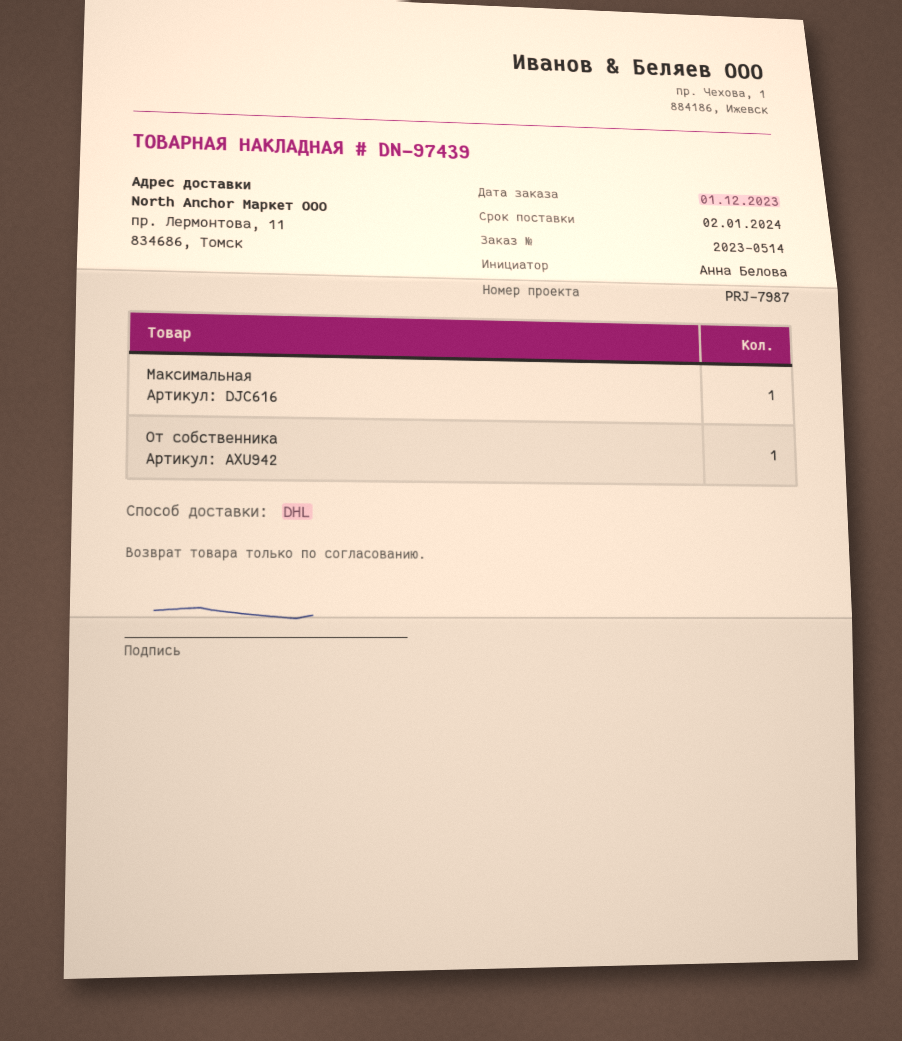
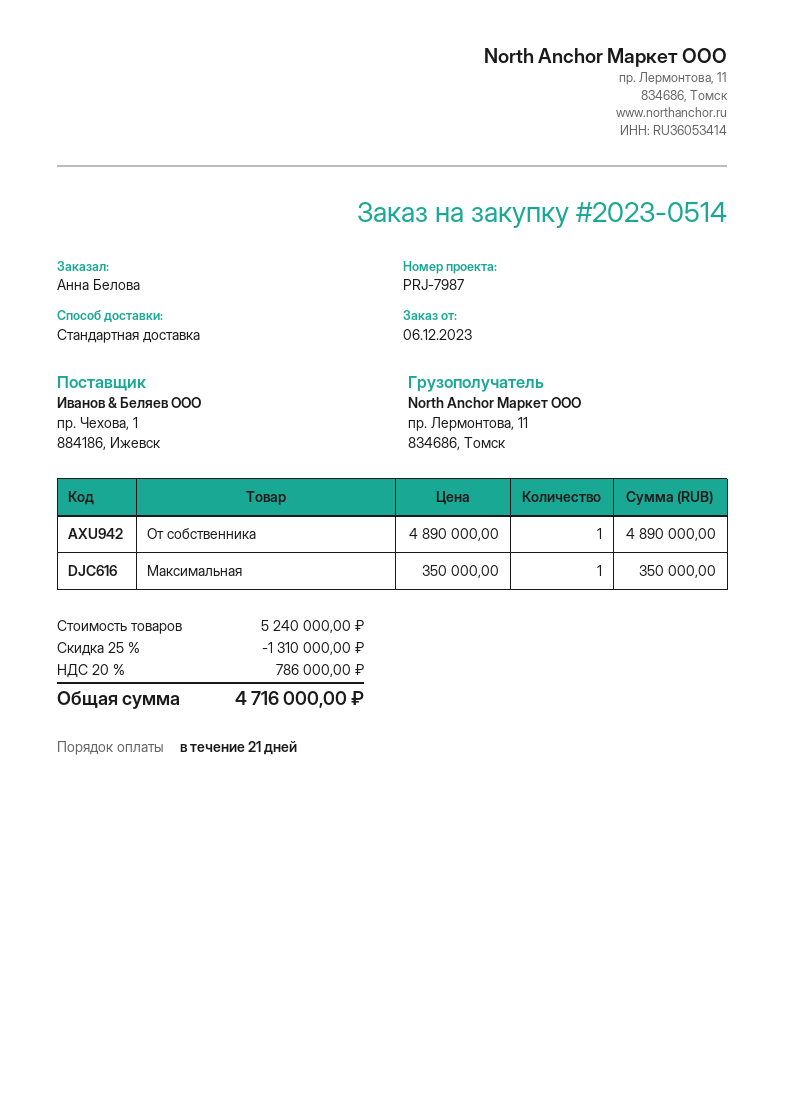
order date: 2023-12-01 -> 2023-12-06
shipping method: DHL -> standard

